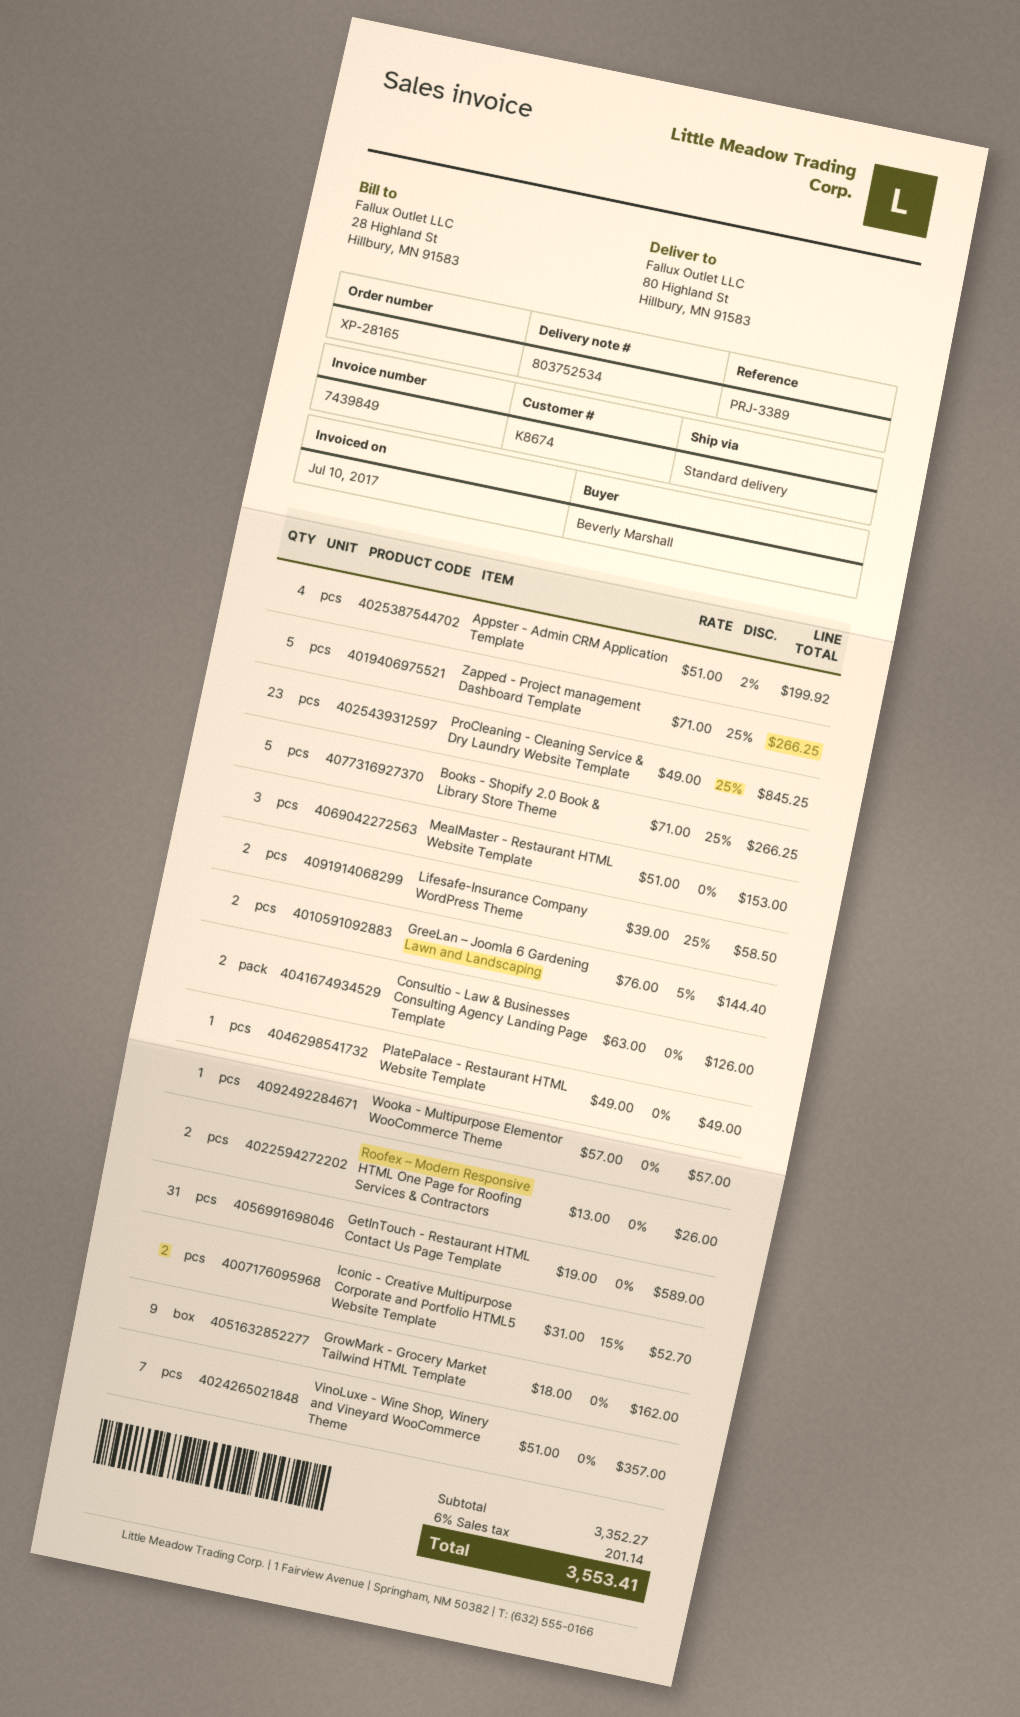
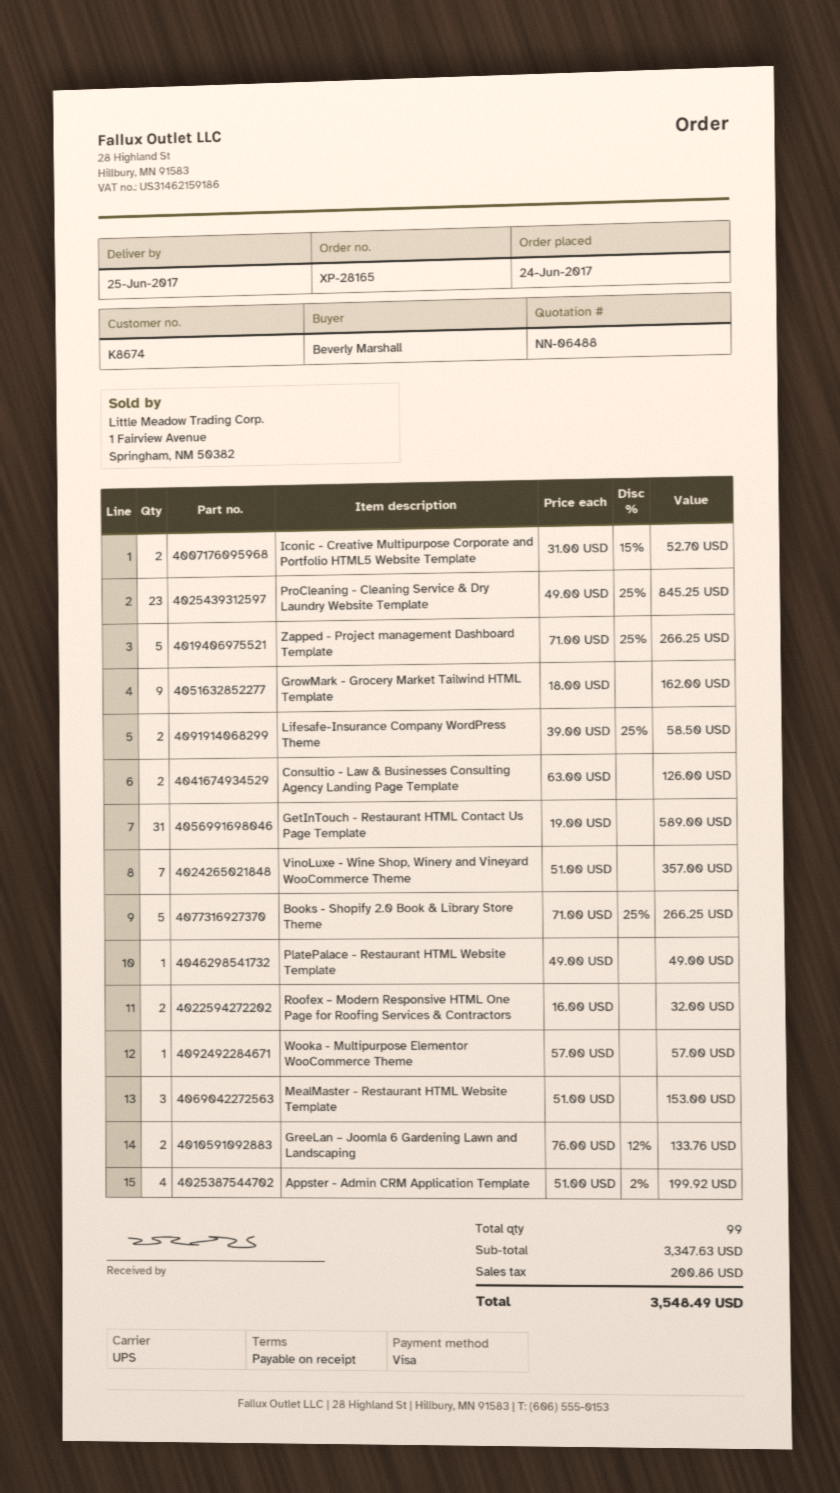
shipping method: standard -> UPS
GreeLan – Joomla 6 Gardening Lawn and Landscaping: 2 x 76.00 - 5% = 144.40 -> 2 x 76.00 - 12% = 133.76
Roofex – Modern Responsive HTML One Page for Roofing Services & Contractors: 2 x 13.00 = 26.00 -> 2 x 16.00 = 32.00
subtotal: 3352.27 -> 3347.63
tax: 201.14 -> 200.86
total: 3553.41 -> 3548.49

